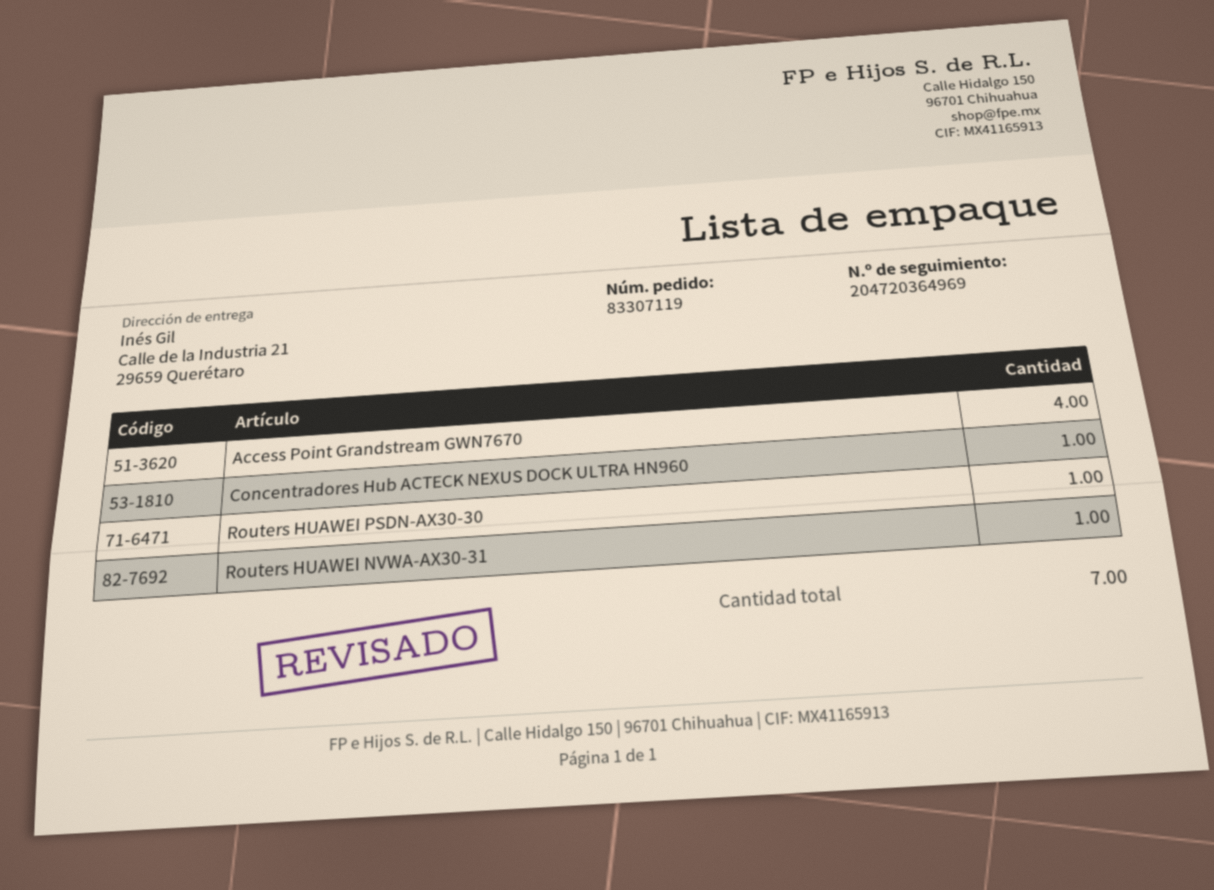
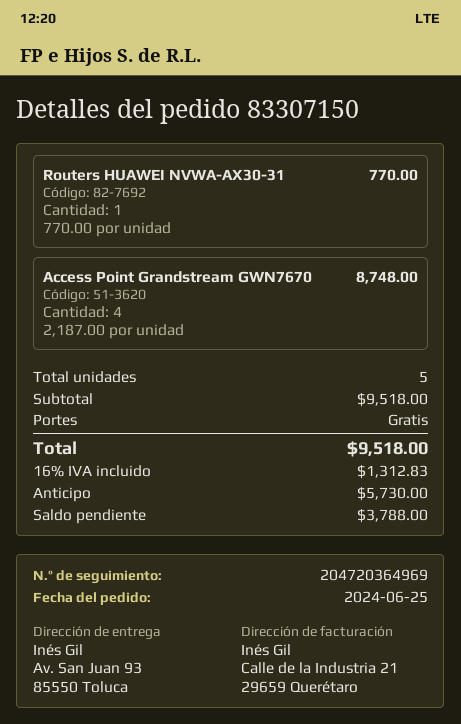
order number: 83307119 -> 83307150
ship to: Calle de la Industria 21, 29659 Querétaro -> Av. San Juan 93, 85550 Toluca
Concentradores Hub ACTECK NEXUS DOCK ULTRA HN960: 1 -> none
Routers HUAWEI PSDN-AX30-30: 1 -> none
total quantity: 7 -> 5

